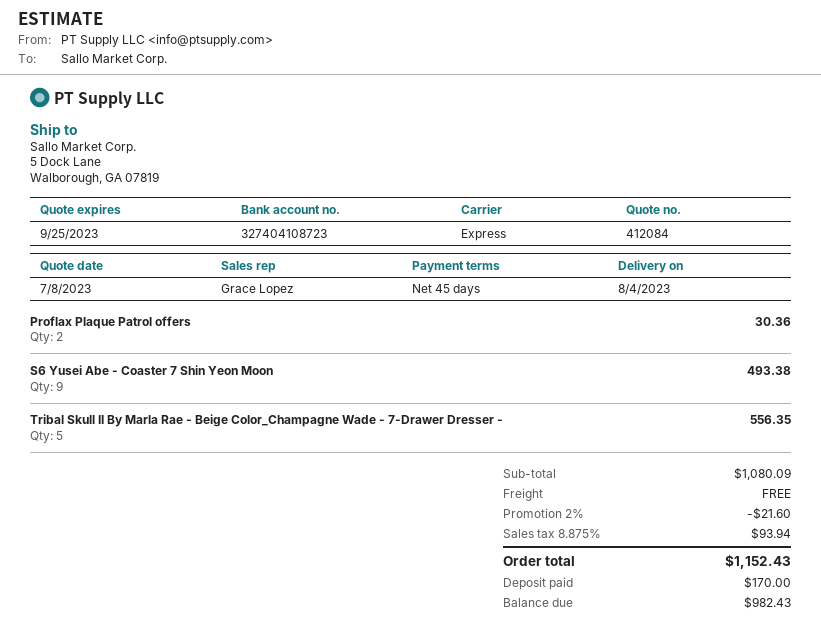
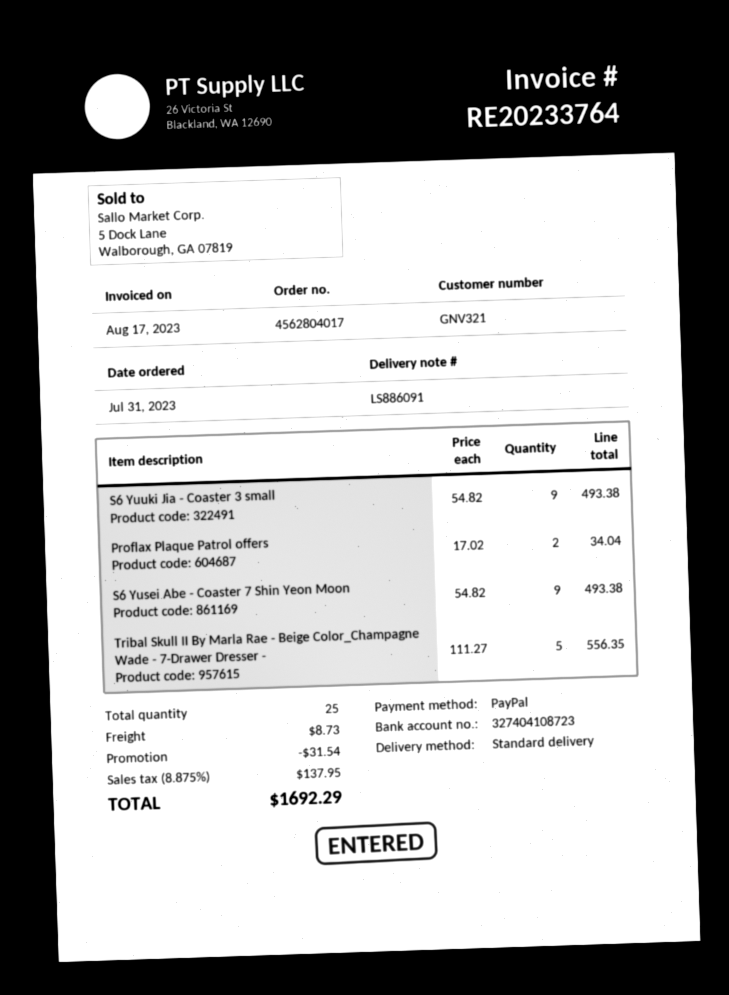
shipping method: express -> standard
Proflax Plaque Patrol offers: 2 for 30.36 -> 2 for 34.04
S6 Yuuki Jia - Coaster 3 small: none -> 9 for 493.38
discount: 21.60 -> 31.54
shipping: 0.00 -> 8.73
tax: 8.875% = 93.94 -> 8.875% = 137.95
total: 1152.43 -> 1692.29

